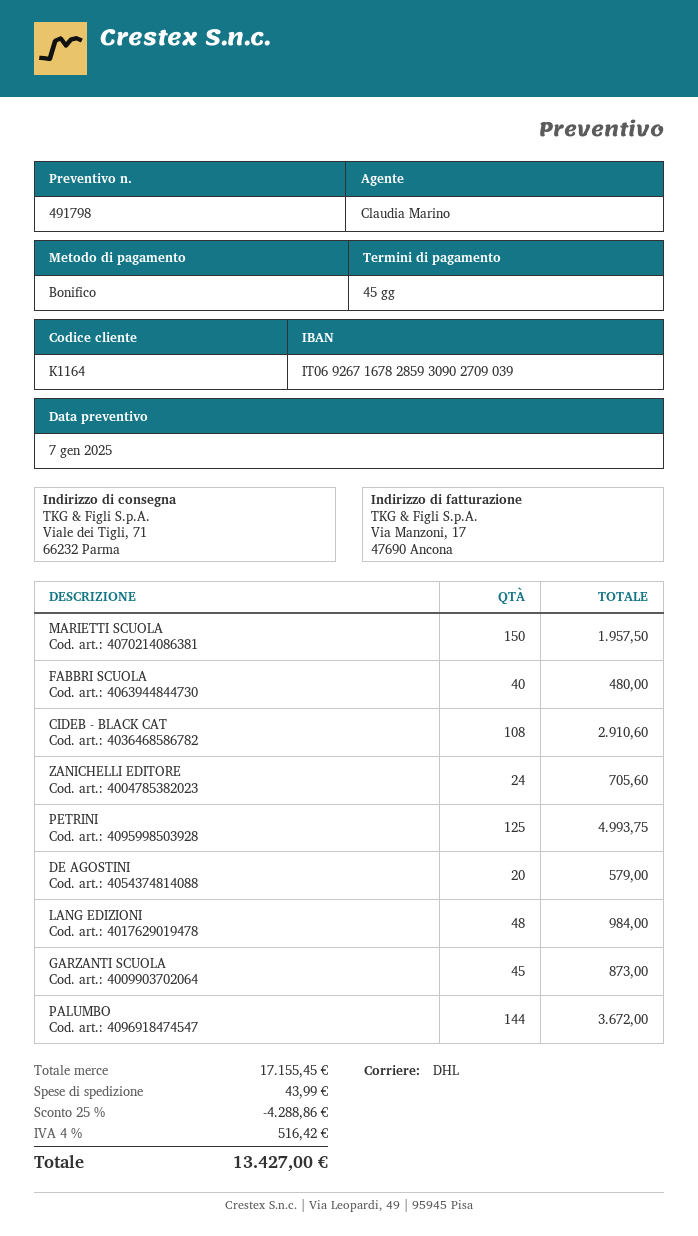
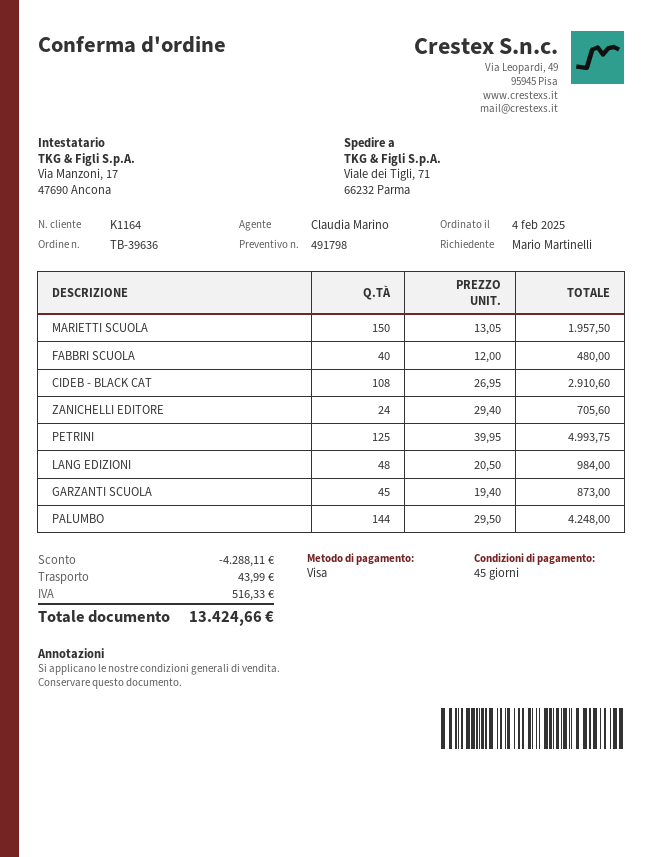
payment method: bank transfer -> Visa
DE AGOSTINI: 20 for 579.00 -> none
PALUMBO: 144 for 3672.00 -> 144 for 4248.00
discount: 4288.86 -> 4288.11
tax: 516.42 -> 516.33
total: 13427.00 -> 13424.66

